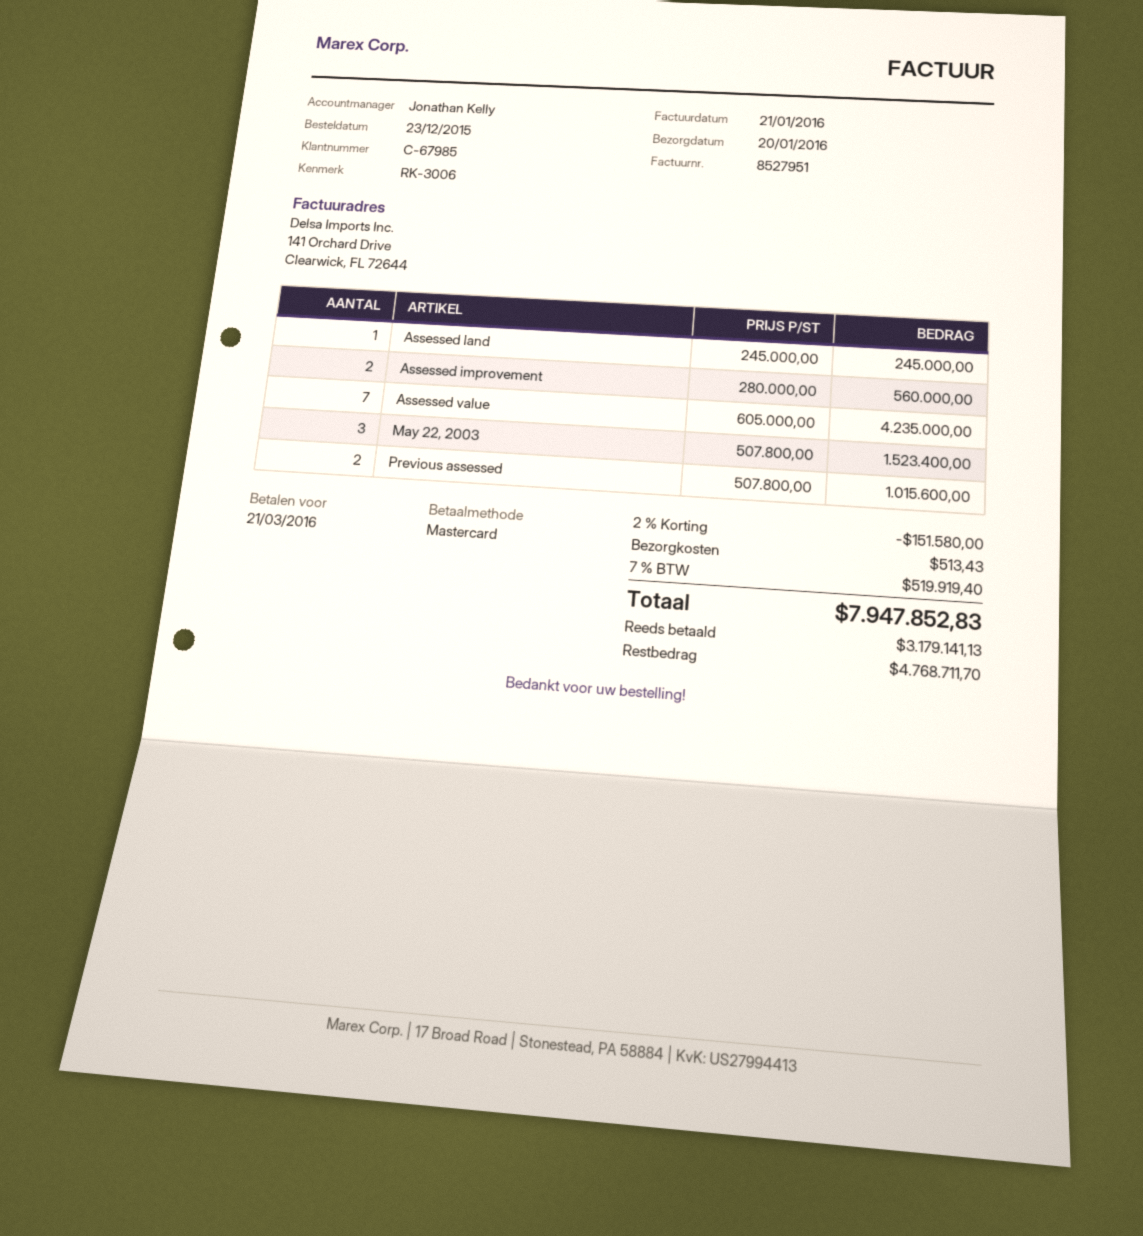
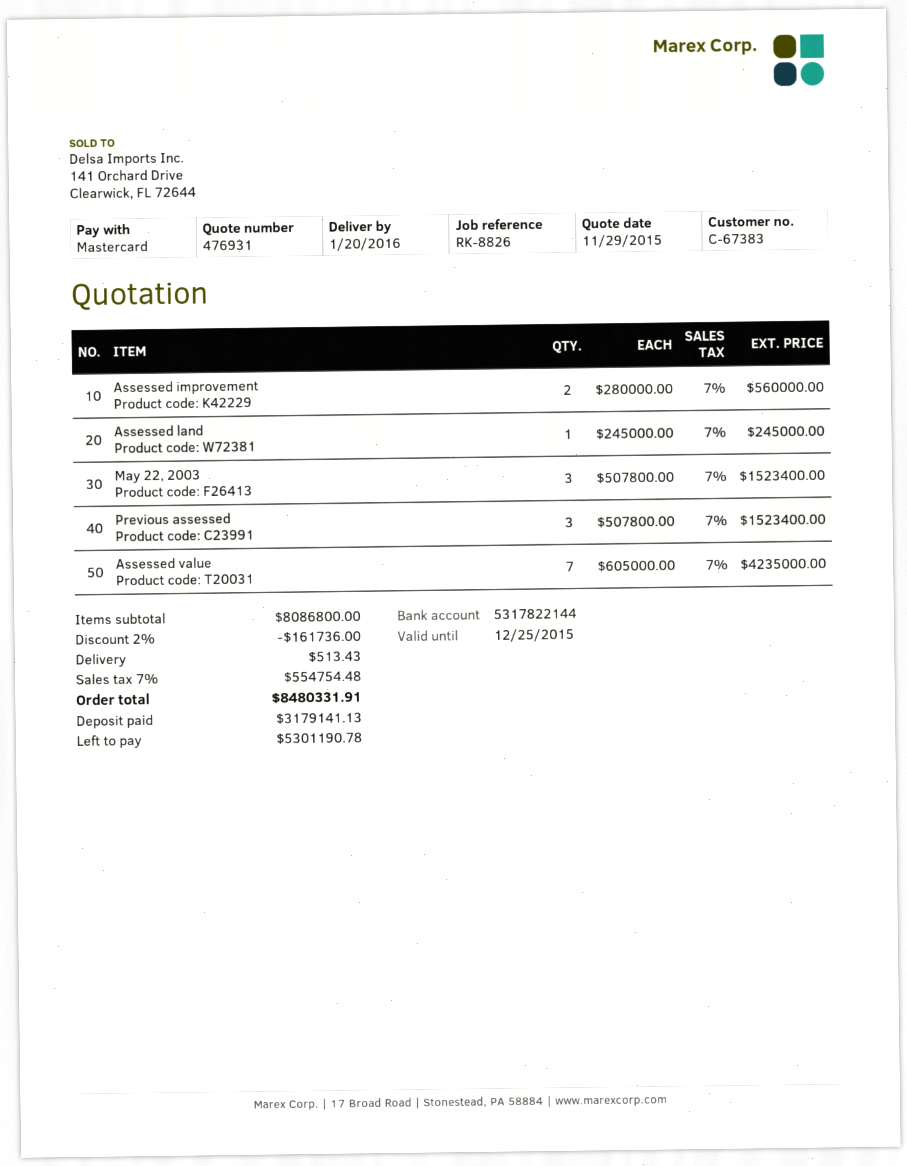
customer number: C-67985 -> C-67383
reference: RK-3006 -> RK-8826
Previous assessed: 2 x 507800.00 = 1015600.00 -> 3 x 507800.00 = 1523400.00
discount: 2% = 151580.00 -> 2% = 161736.00
tax: 7% = 519919.40 -> 7% = 554754.48
total: 7947852.83 -> 8480331.91
balance: 4768711.70 -> 5301190.78

